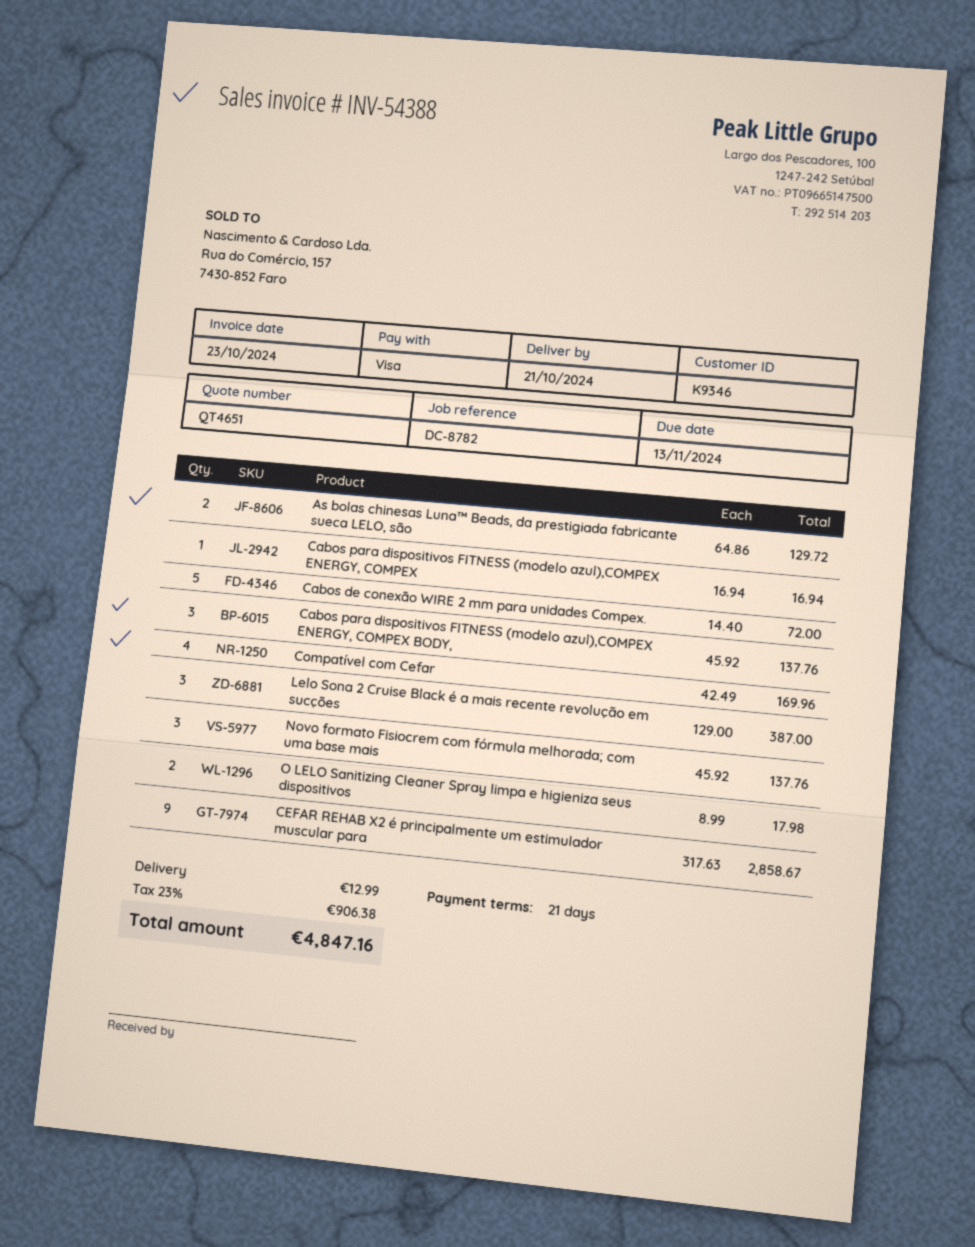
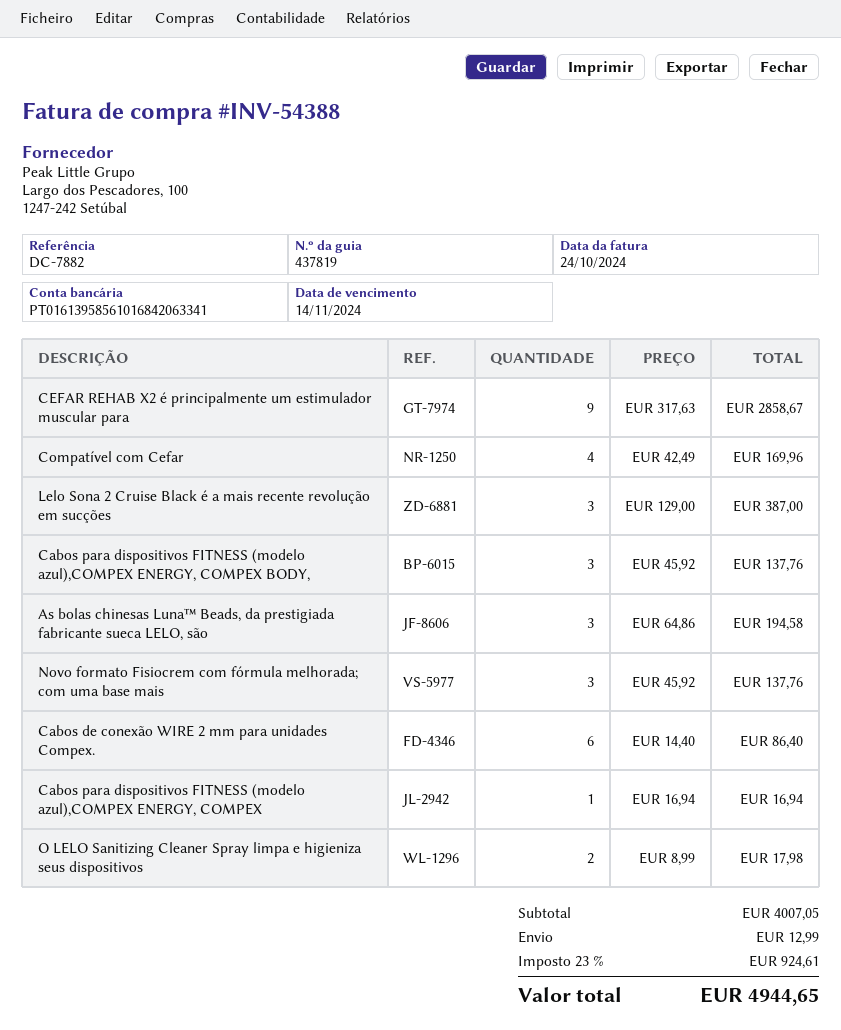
invoice date: 2024-10-23 -> 2024-10-24
due date: 2024-11-13 -> 2024-11-14
reference: DC-8782 -> DC-7882
As bolas chinesas Luna™ Beads, da prestigiada fabricante sueca LELO, são: 2 x 64.86 = 129.72 -> 3 x 64.86 = 194.58
Cabos de conexão WIRE 2 mm para unidades Compex.: 5 x 14.40 = 72.00 -> 6 x 14.40 = 86.40
tax: 23% = 906.38 -> 23% = 924.61
total: 4847.16 -> 4944.65

